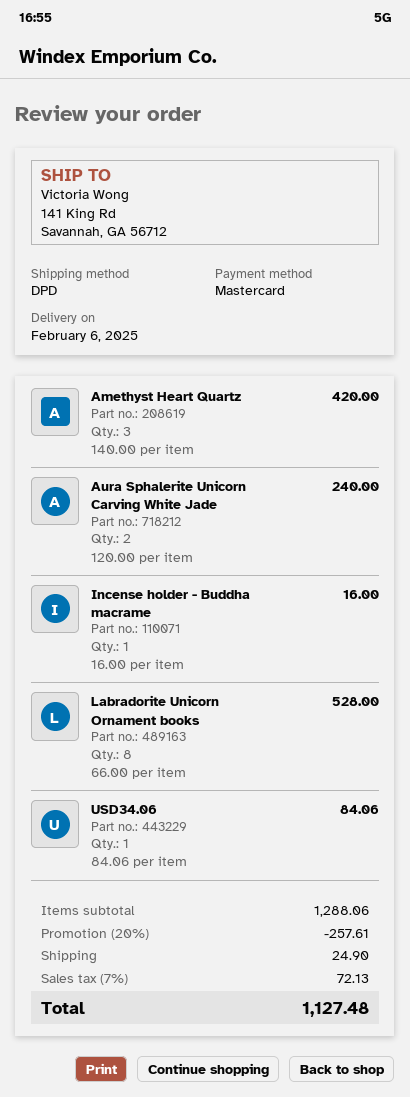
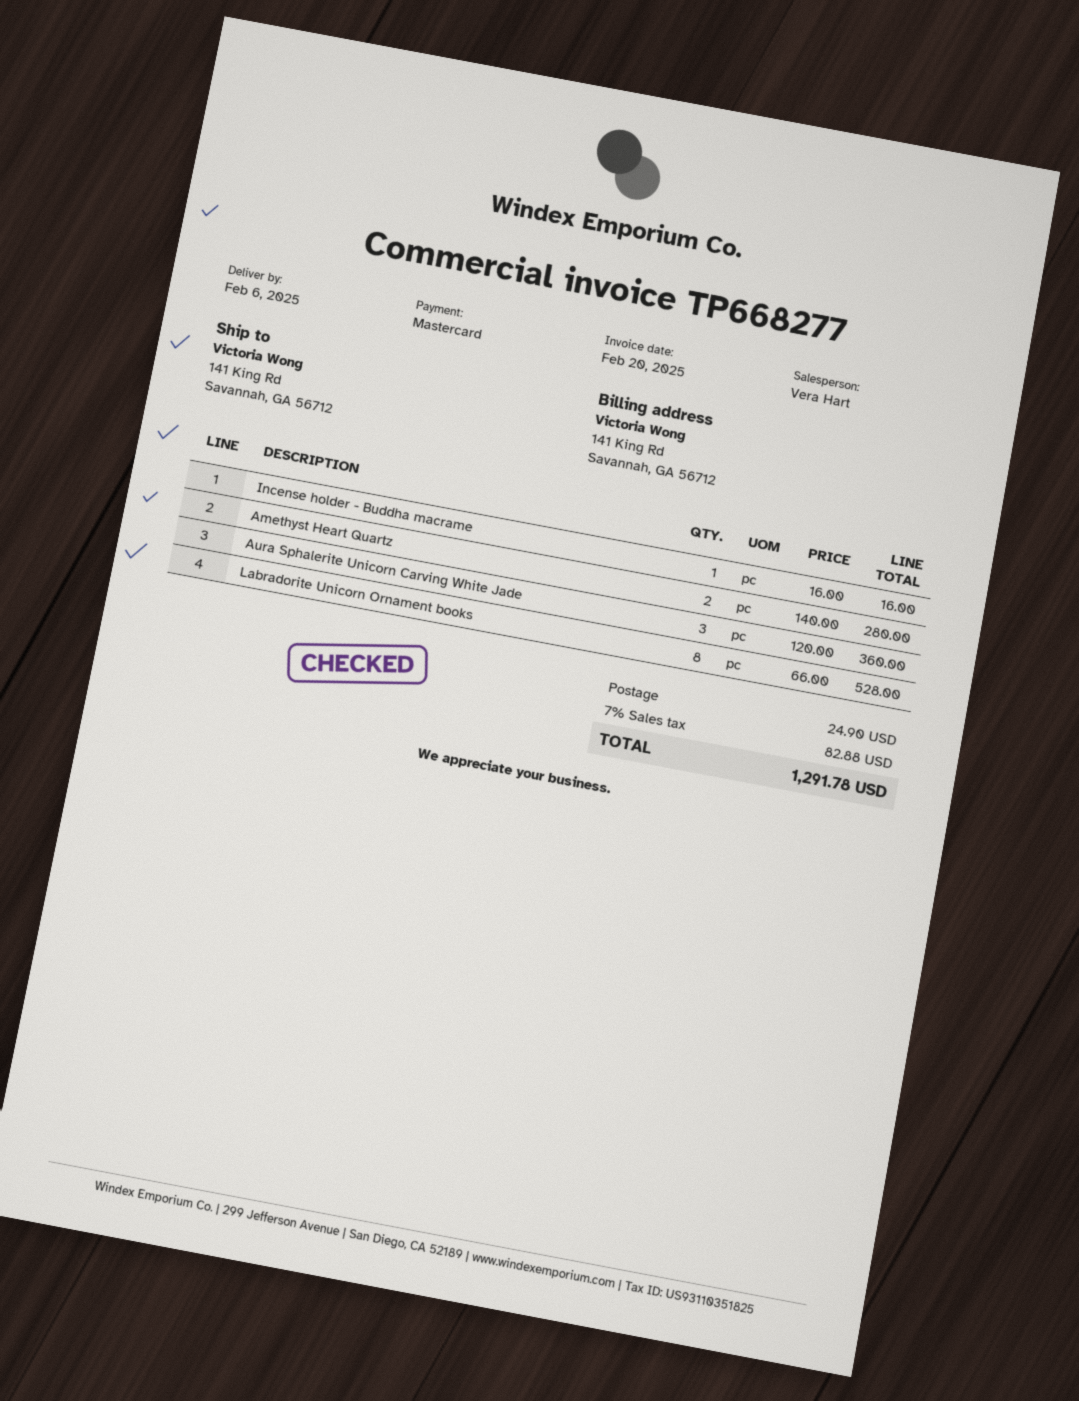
Amethyst Heart Quartz: 3 x 140.00 = 420.00 -> 2 x 140.00 = 280.00
Aura Sphalerite Unicorn Carving White Jade: 2 x 120.00 = 240.00 -> 3 x 120.00 = 360.00
USD34.06: 1 x 84.06 = 84.06 -> none
discount: 20% = 257.61 -> none
tax: 7% = 72.13 -> 7% = 82.88
total: 1127.48 -> 1291.78

